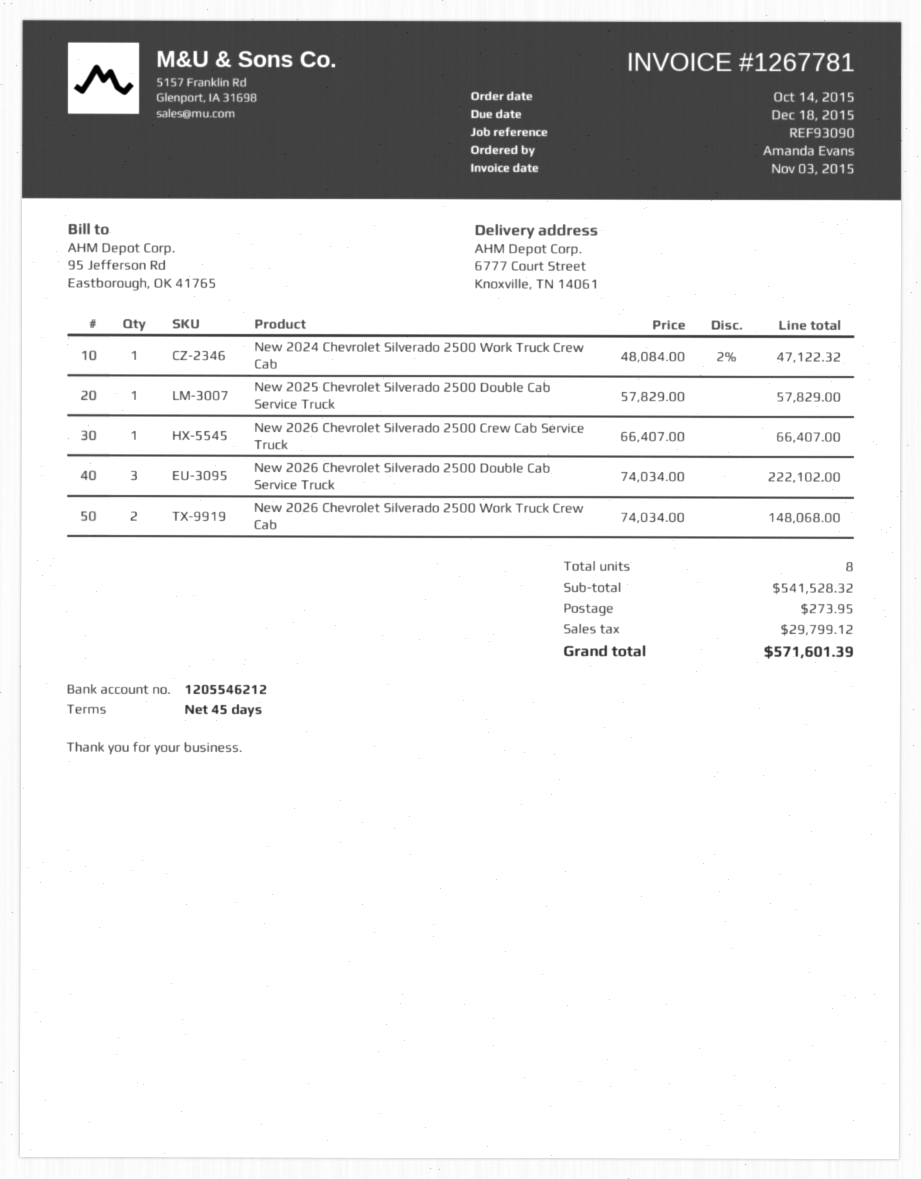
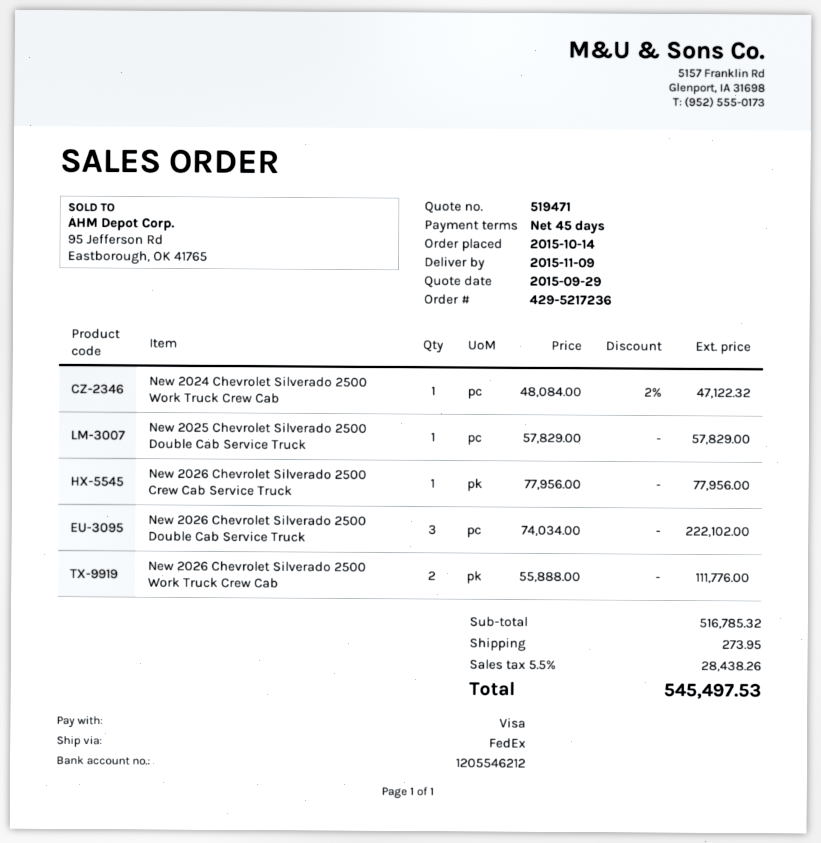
New 2026 Chevrolet Silverado 2500 Crew Cab Service Truck: 1 x 66407.00 = 66407.00 -> 1 x 77956.00 = 77956.00
New 2026 Chevrolet Silverado 2500 Work Truck Crew Cab: 2 x 74034.00 = 148068.00 -> 2 x 55888.00 = 111776.00
subtotal: 541528.32 -> 516785.32
tax: 29799.12 -> 28438.26
total: 571601.39 -> 545497.53

